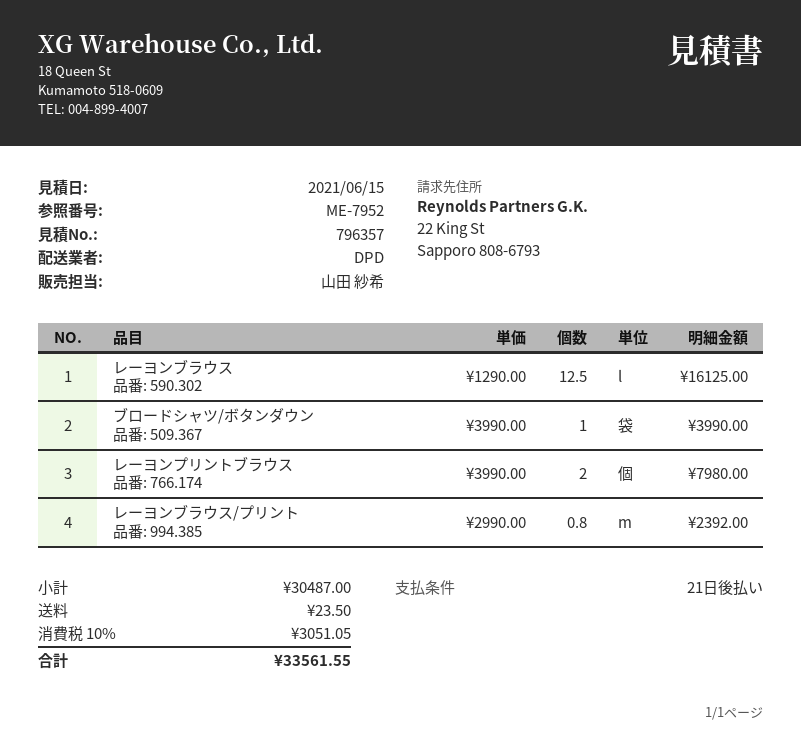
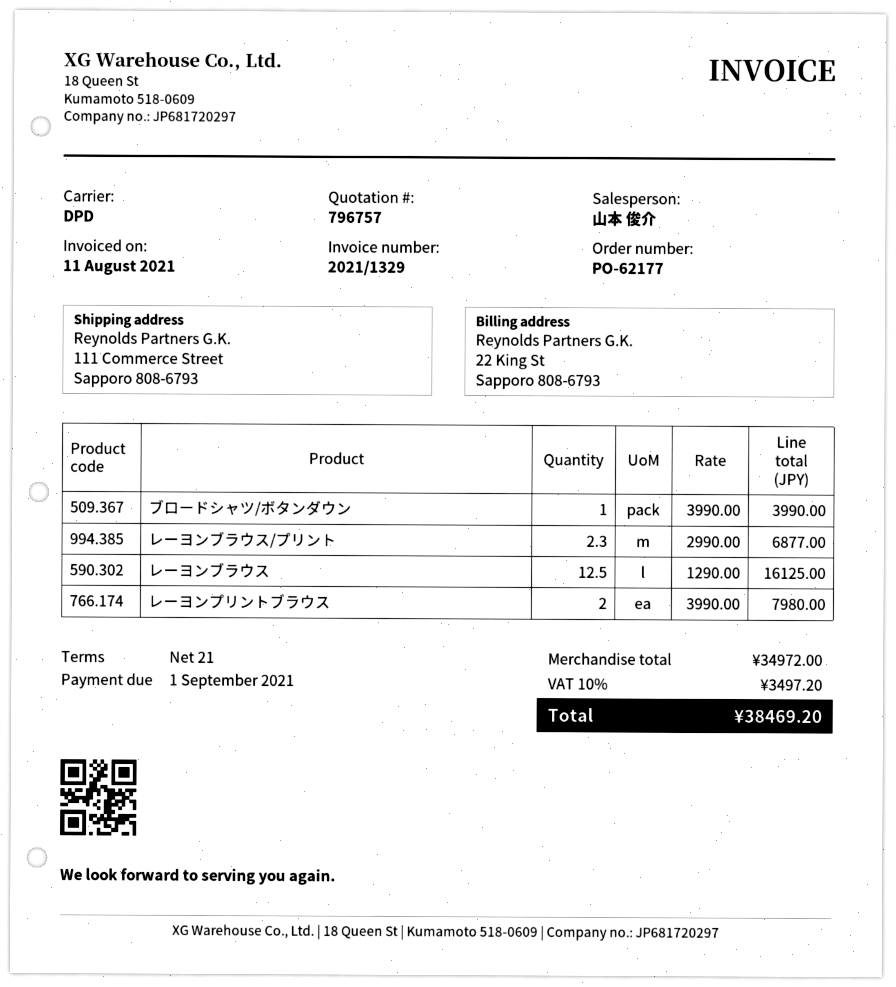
quote number: 796357 -> 796757
sales rep: 山田 紗希 -> 山本 俊介
レーヨンブラウス/プリント: 0.8 x 2990.00 = 2392.00 -> 2.3 x 2990.00 = 6877.00
subtotal: 30487.00 -> 34972.00
shipping: 23.50 -> none
tax: 10% = 3051.05 -> 10% = 3497.20
total: 33561.55 -> 38469.20

